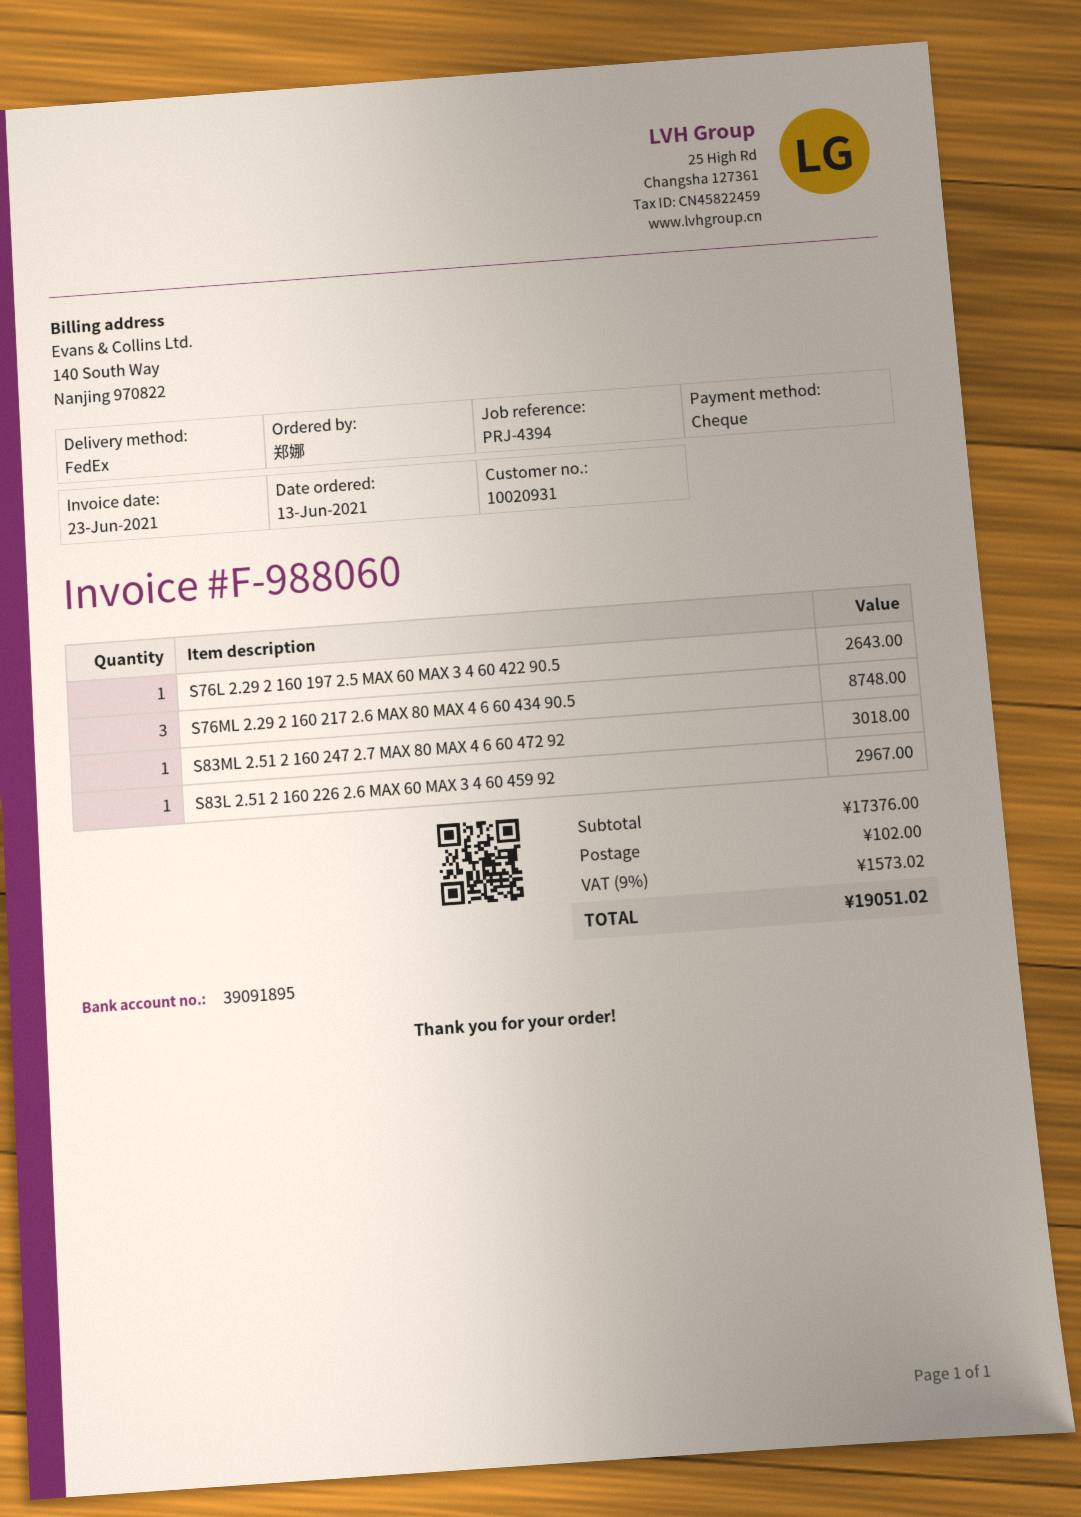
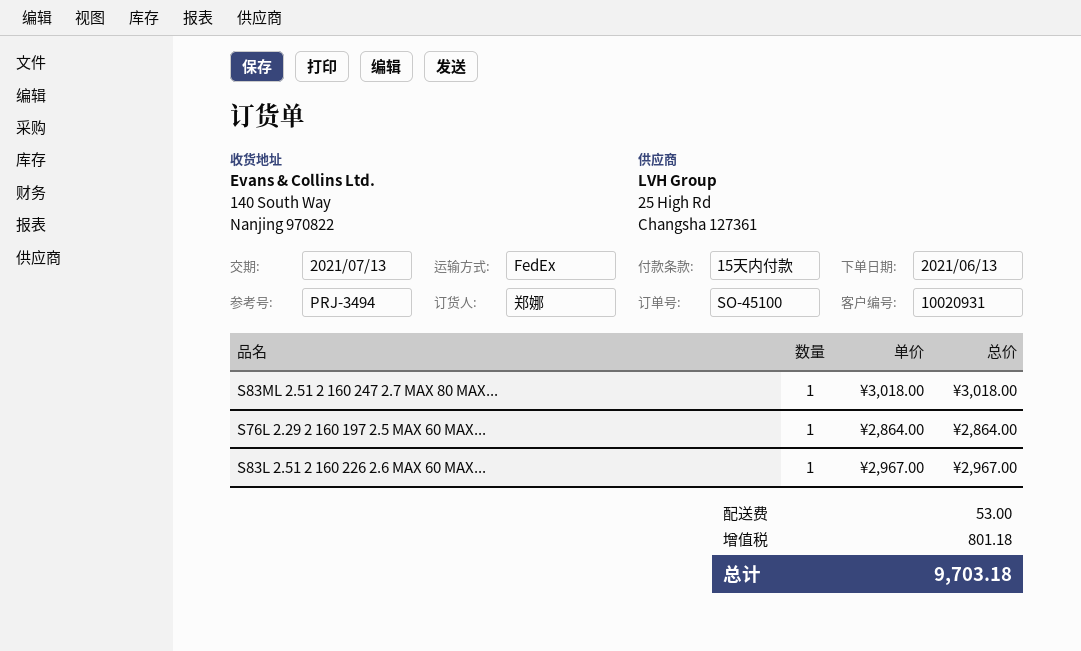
reference: PRJ-4394 -> PRJ-3494
S76L 2.29 2 160 197 2.5 MAX 60 MAX 3 4 60 422 90.5: 1 for 2643.00 -> 1 for 2864.00
S76ML 2.29 2 160 217 2.6 MAX 80 MAX 4 6 60 434 90.5: 3 for 8748.00 -> none
shipping: 102.00 -> 53.00
tax: 1573.02 -> 801.18
total: 19051.02 -> 9703.18

